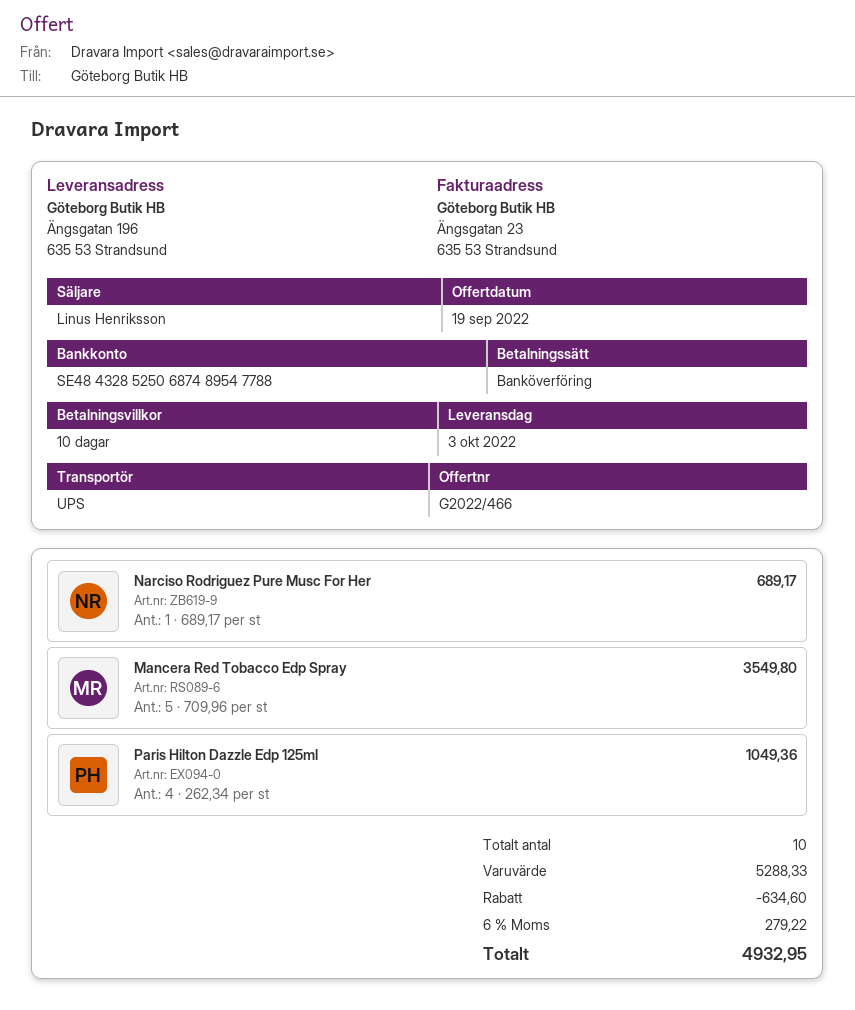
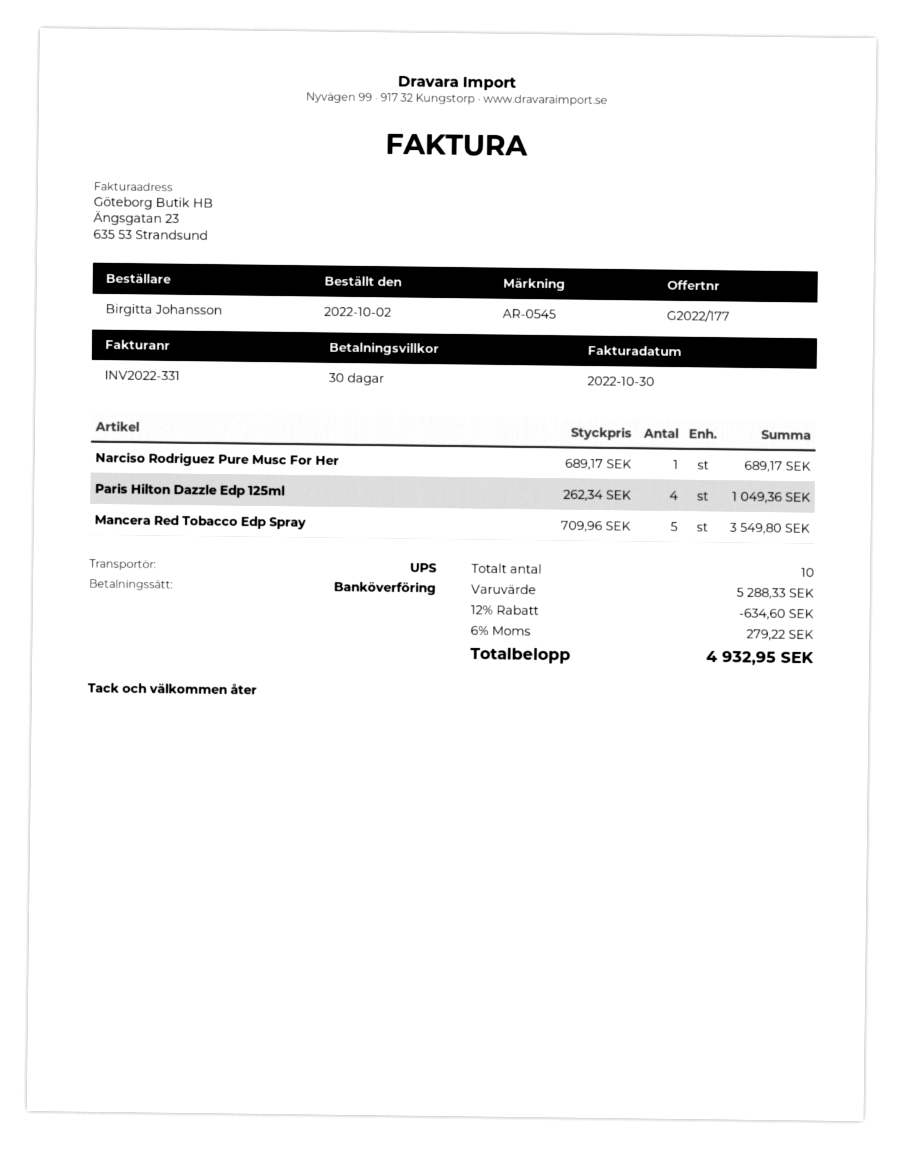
quote number: G2022/466 -> G2022/177
payment terms: 10 days -> 30 days

